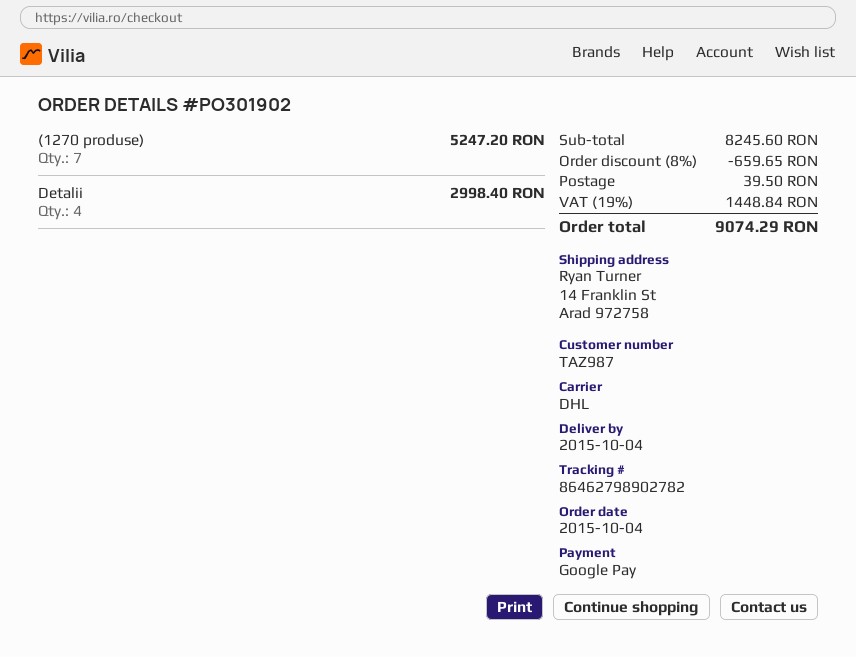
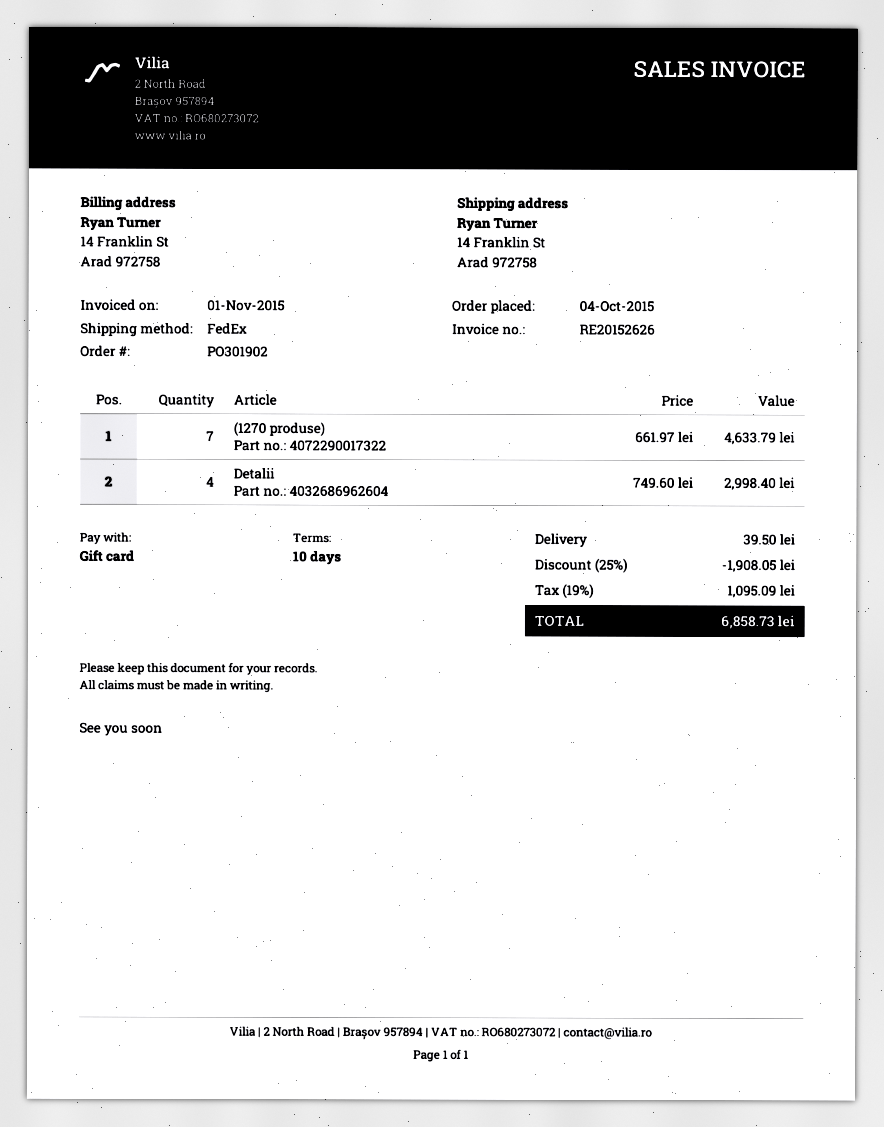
payment method: Google Pay -> gift card
shipping method: DHL -> FedEx
(1270 produse): 7 for 5247.20 -> 7 for 4633.79
discount: 8% = 659.65 -> 25% = 1908.05
tax: 19% = 1448.84 -> 19% = 1095.09
total: 9074.29 -> 6858.73

